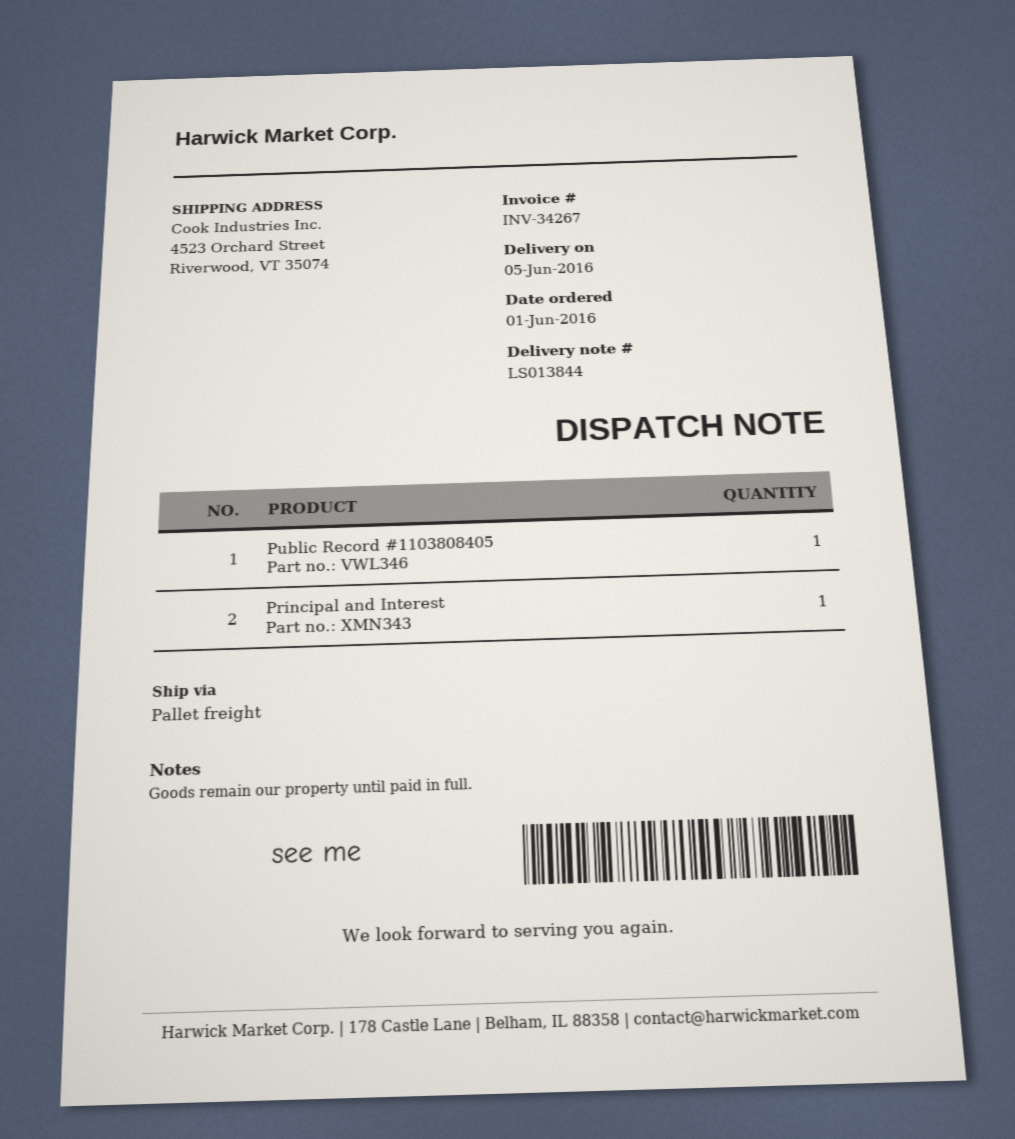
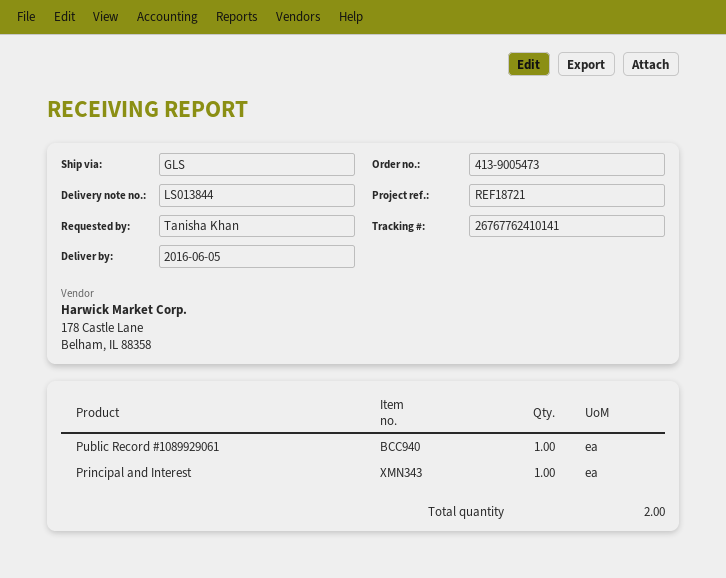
shipping method: pallet freight -> GLS
Public Record #1103808405: 1 -> none
Public Record #1089929061: none -> 1

